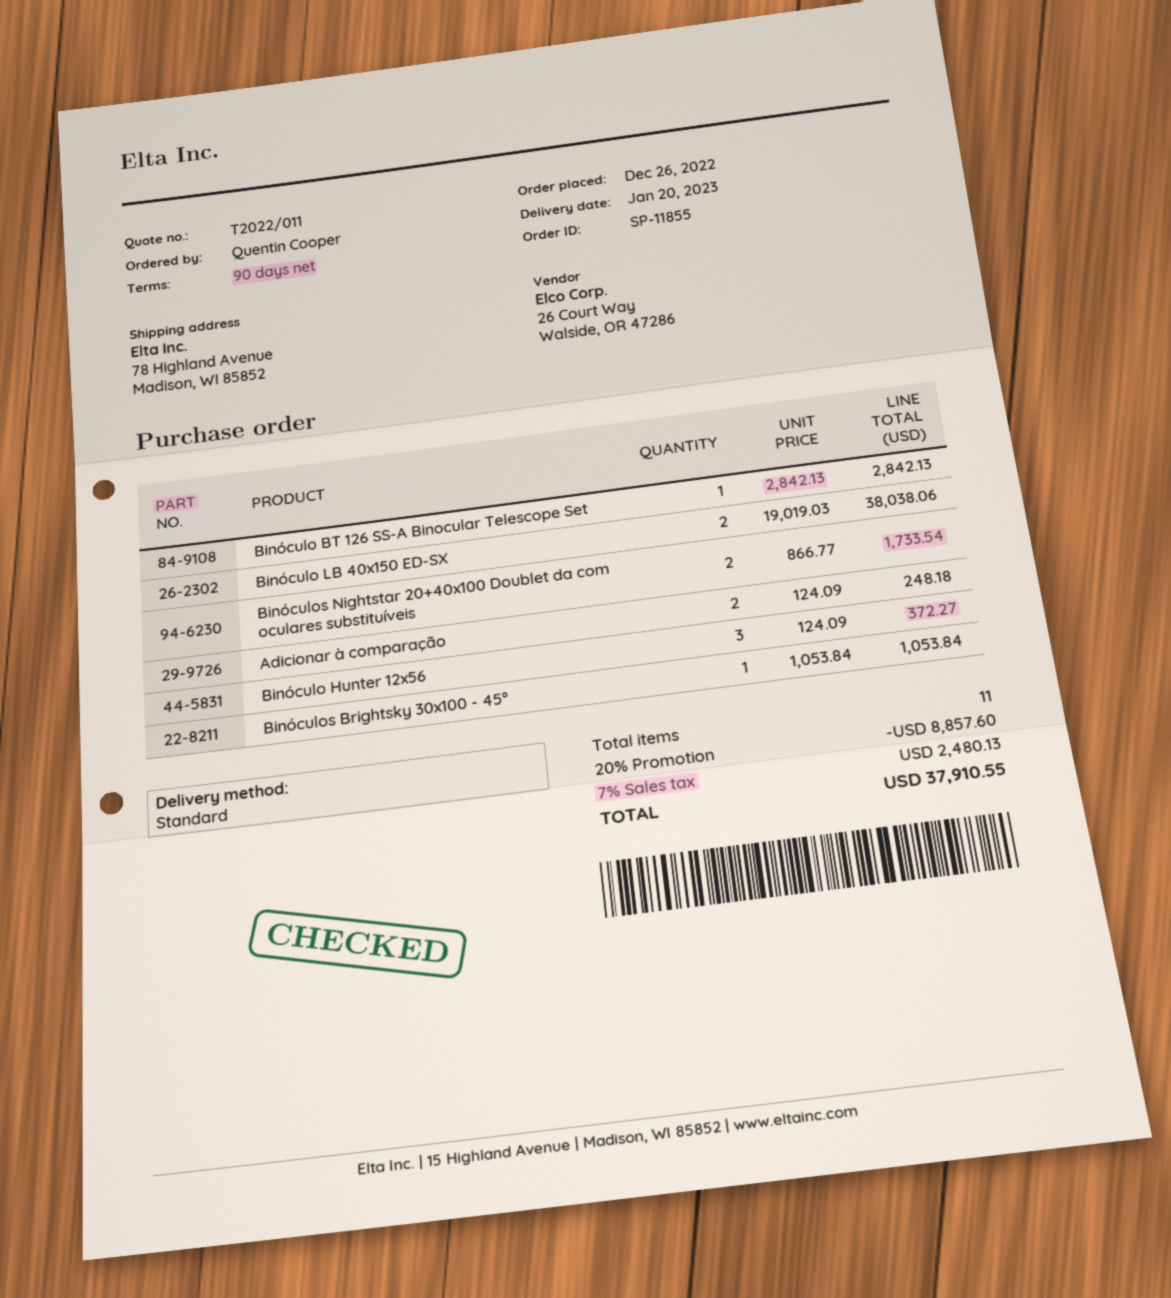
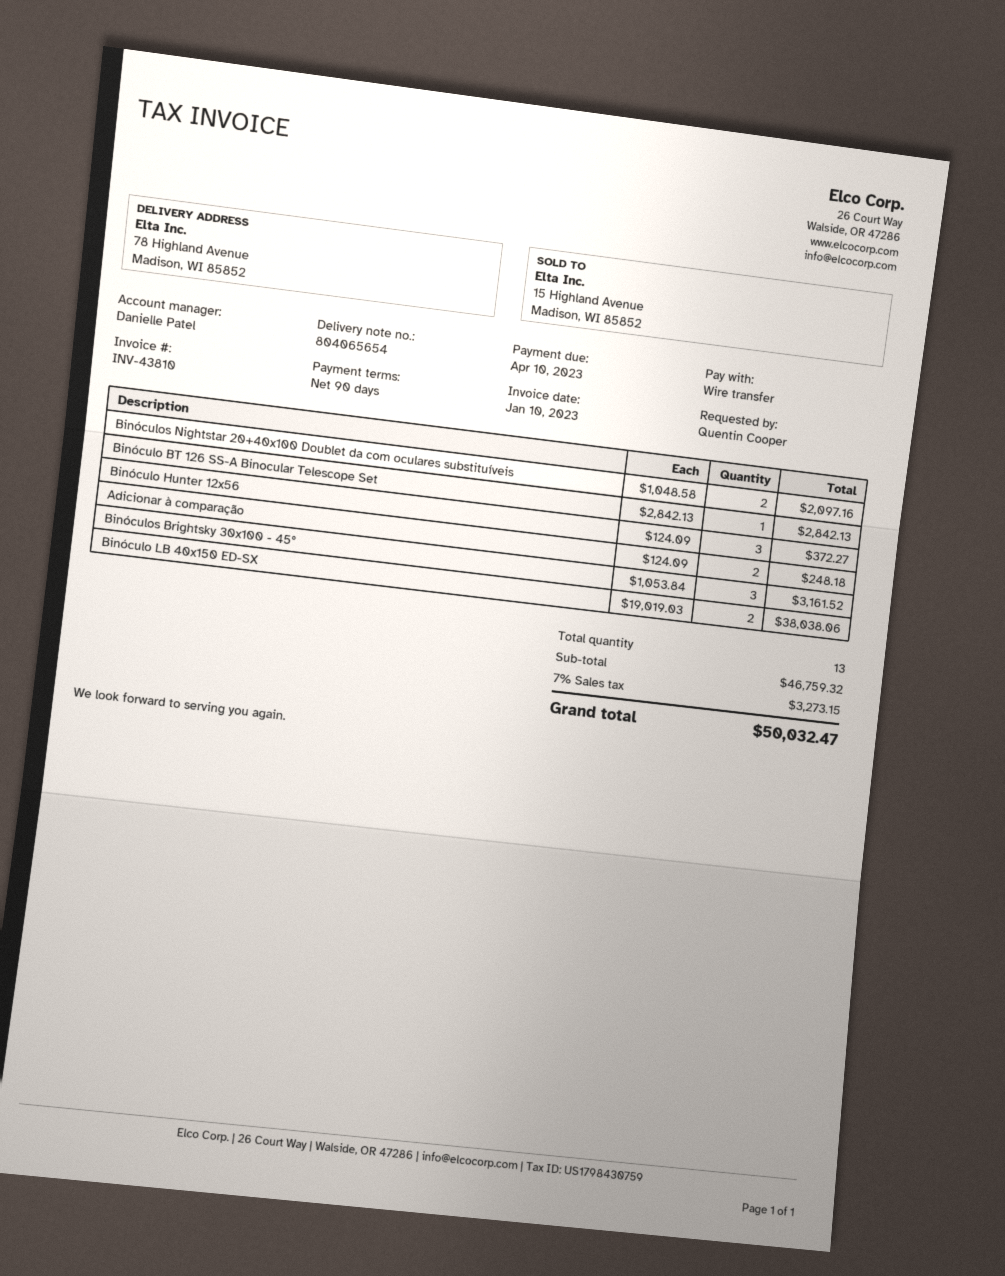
Binóculos Nightstar 20+40x100 Doublet da com oculares substituíveis: 2 x 866.77 = 1733.54 -> 2 x 1048.58 = 2097.16
Binóculos Brightsky 30x100 - 45°: 1 x 1053.84 = 1053.84 -> 3 x 1053.84 = 3161.52
total quantity: 11 -> 13
discount: 20% = 8857.60 -> none
tax: 7% = 2480.13 -> 7% = 3273.15
total: 37910.55 -> 50032.47

